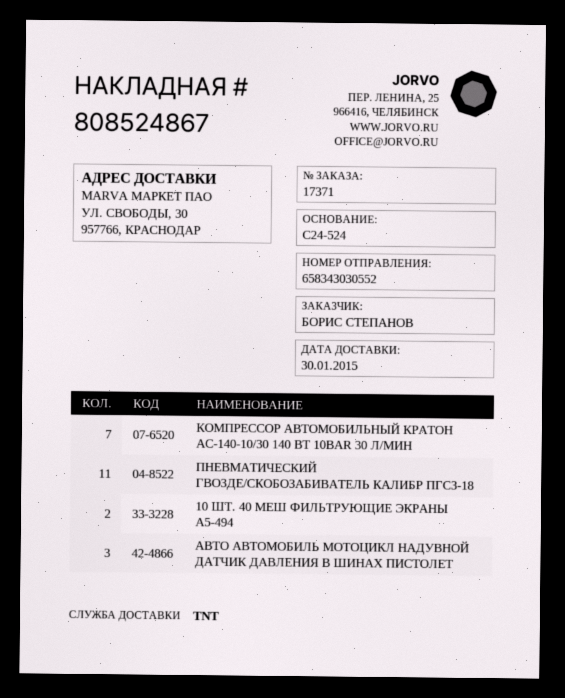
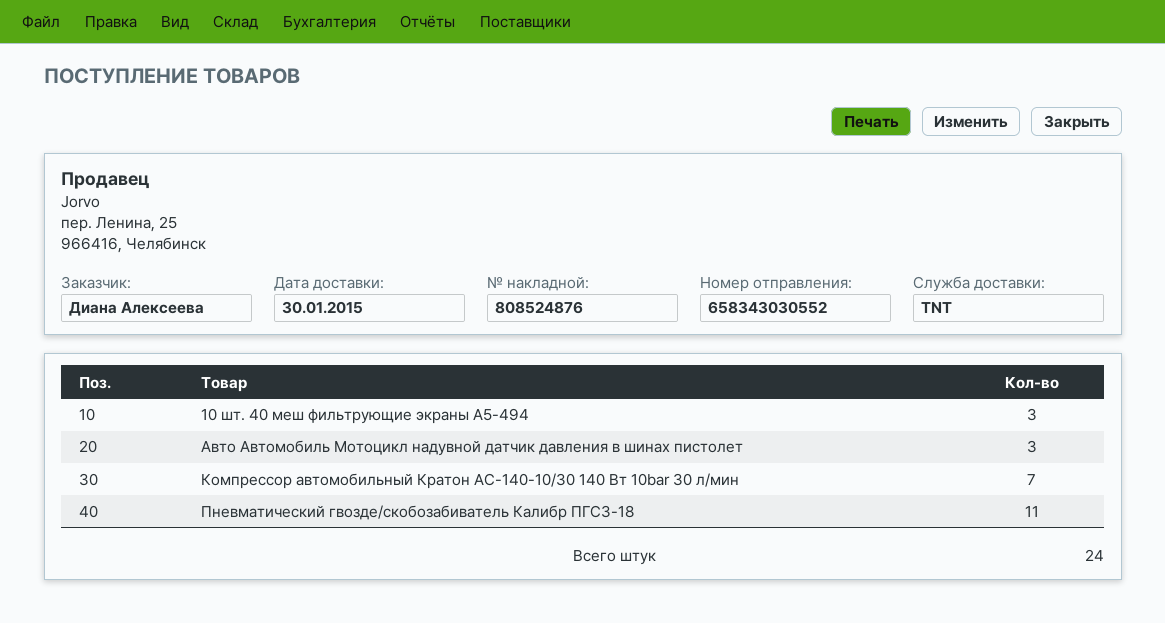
delivery note number: 808524867 -> 808524876
ordered by: БОРИС СТЕПАНОВ -> Диана Алексеева
10 ШТ. 40 МЕШ ФИЛЬТРУЮЩИЕ ЭКРАНЫ A5-494: 2 -> 3

